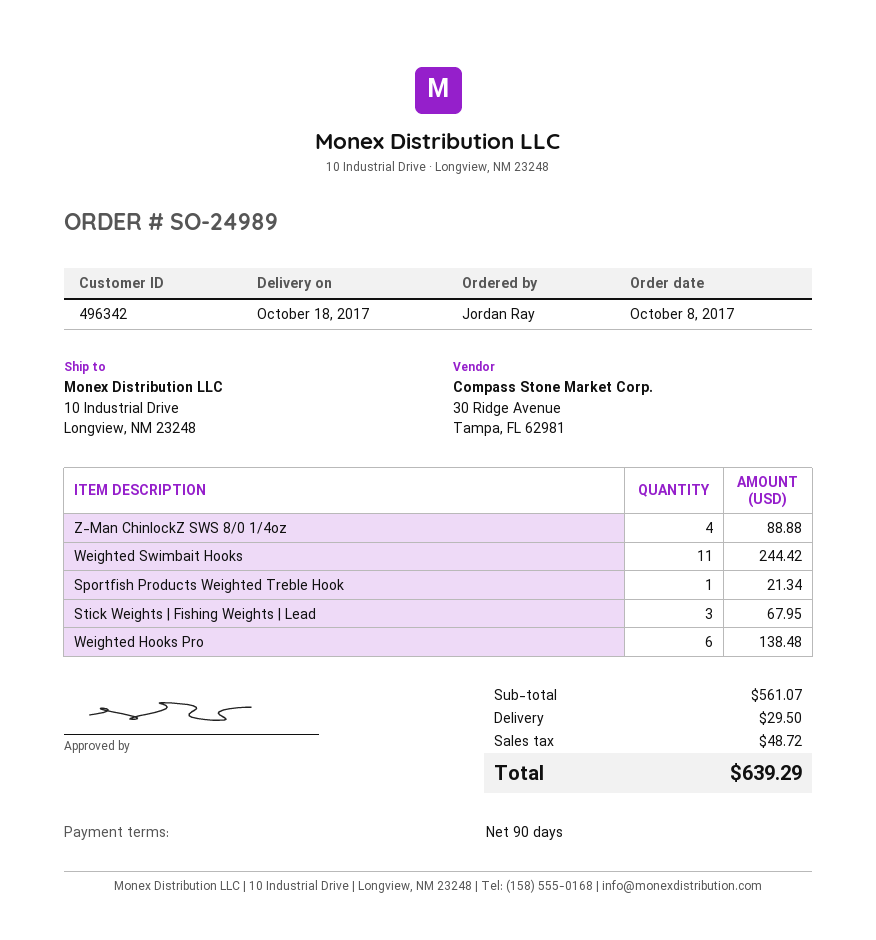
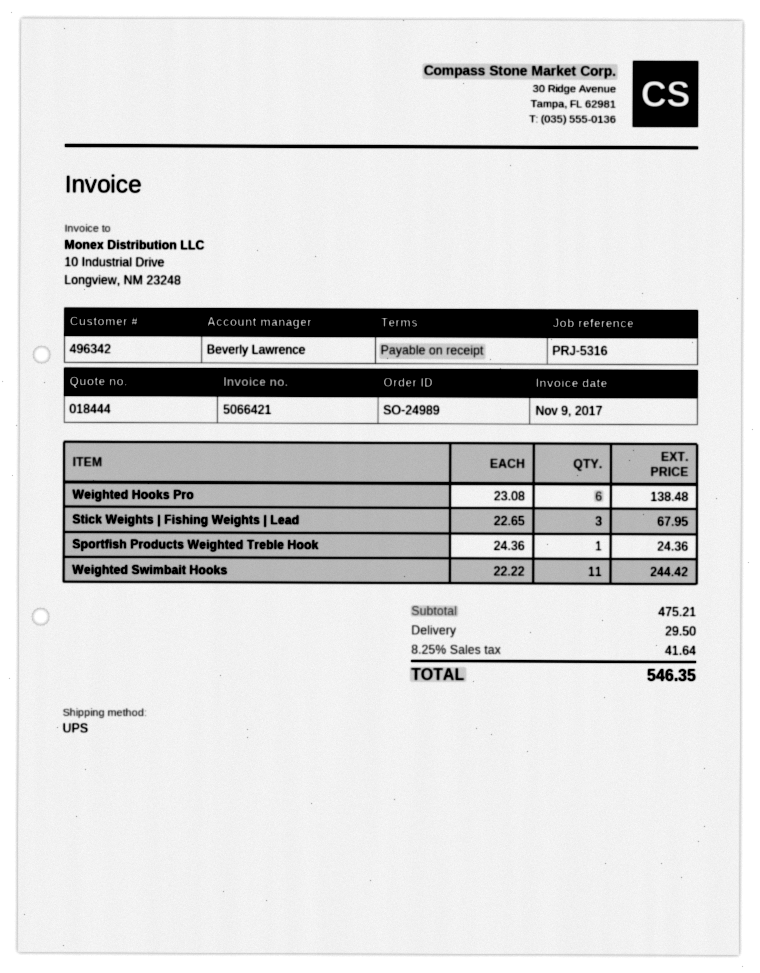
payment terms: 90 days -> on receipt
Z-Man ChinlockZ SWS 8/0 1/4oz: 4 for 88.88 -> none
Sportfish Products Weighted Treble Hook: 1 for 21.34 -> 1 for 24.36
subtotal: 561.07 -> 475.21
tax: 48.72 -> 41.64
total: 639.29 -> 546.35

